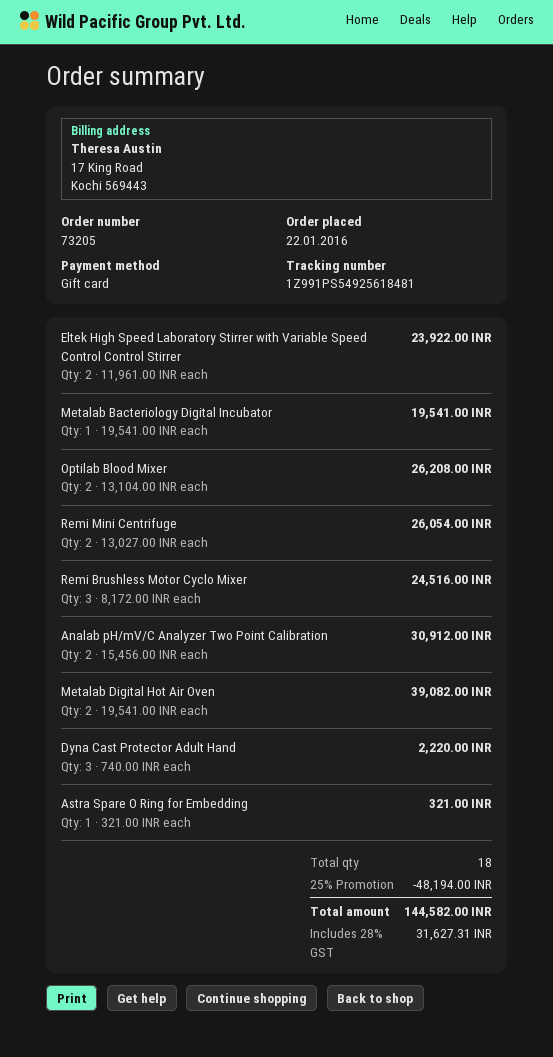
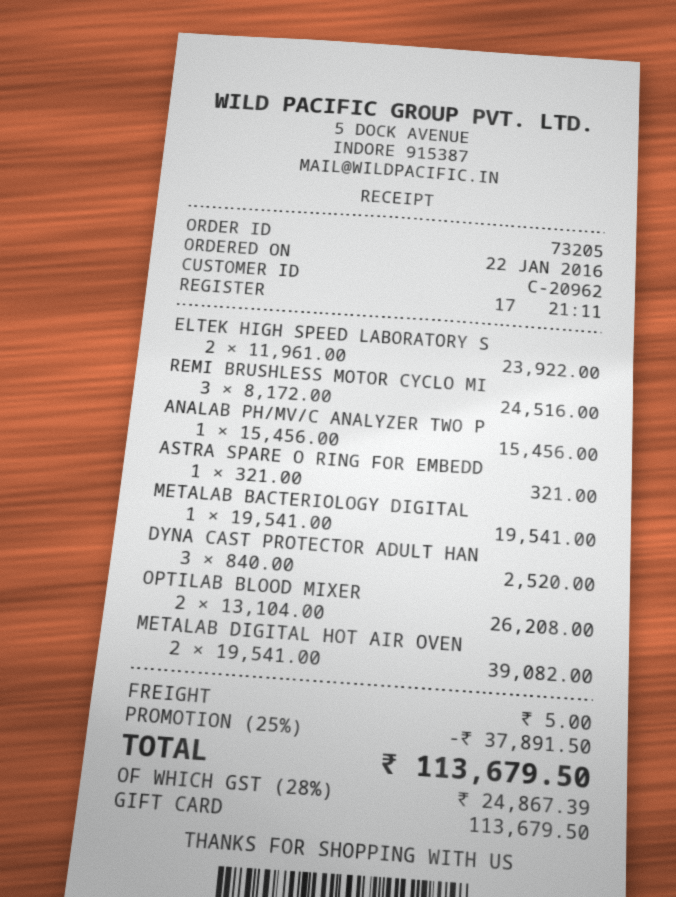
Remi Mini Centrifuge: 2 x 13027.00 = 26054.00 -> none
Analab pH/mV/C Analyzer Two Point Calibration: 2 x 15456.00 = 30912.00 -> 1 x 15456.00 = 15456.00
Dyna Cast Protector Adult Hand: 3 x 740.00 = 2220.00 -> 3 x 840.00 = 2520.00
discount: 25% = 48194.00 -> 25% = 37891.50
shipping: none -> 5.00
tax: 28% = 31627.31 -> 28% = 24867.39
total: 144582.00 -> 113679.50

